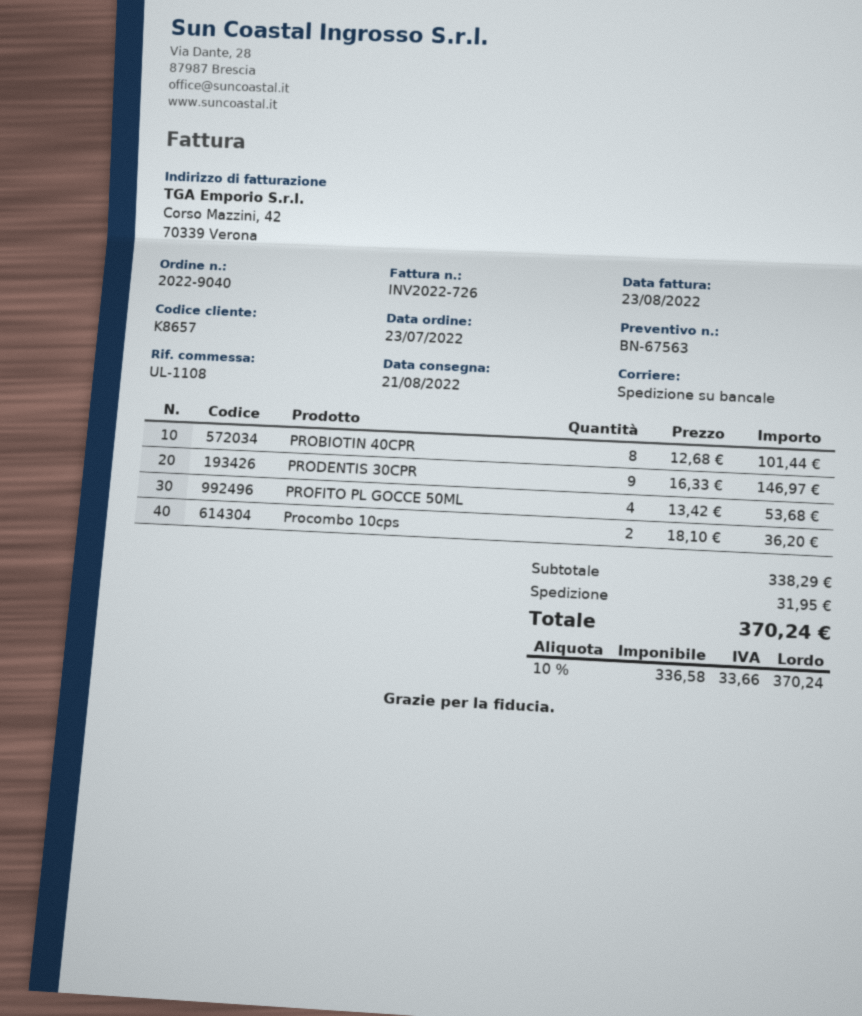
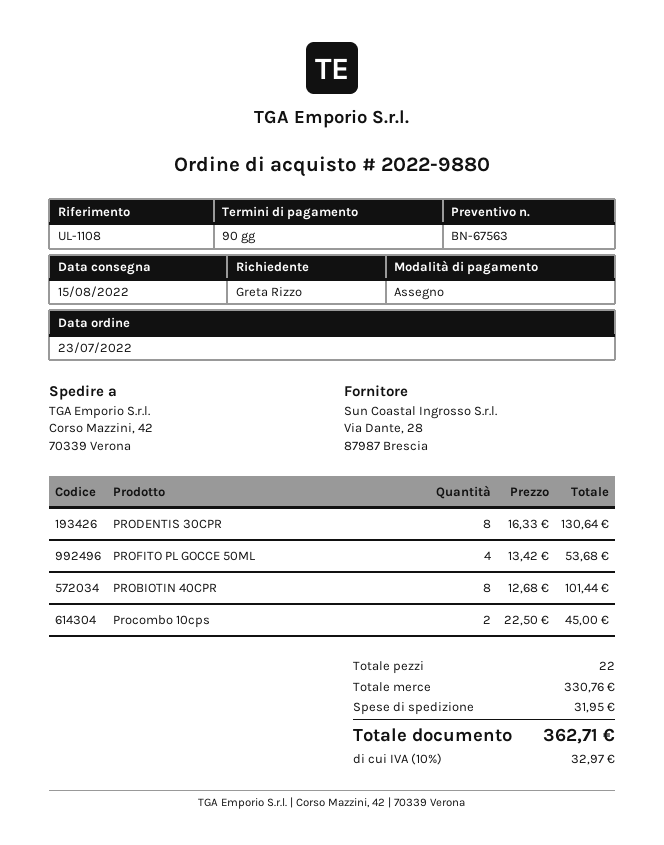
order number: 2022-9040 -> 2022-9880
delivery date: 2022-08-21 -> 2022-08-15
PRODENTIS 30CPR: 9 x 16.33 = 146.97 -> 8 x 16.33 = 130.64
Procombo 10cps: 2 x 18.10 = 36.20 -> 2 x 22.50 = 45.00
subtotal: 338.29 -> 330.76
tax: 10% = 33.66 -> 10% = 32.97
total: 370.24 -> 362.71

